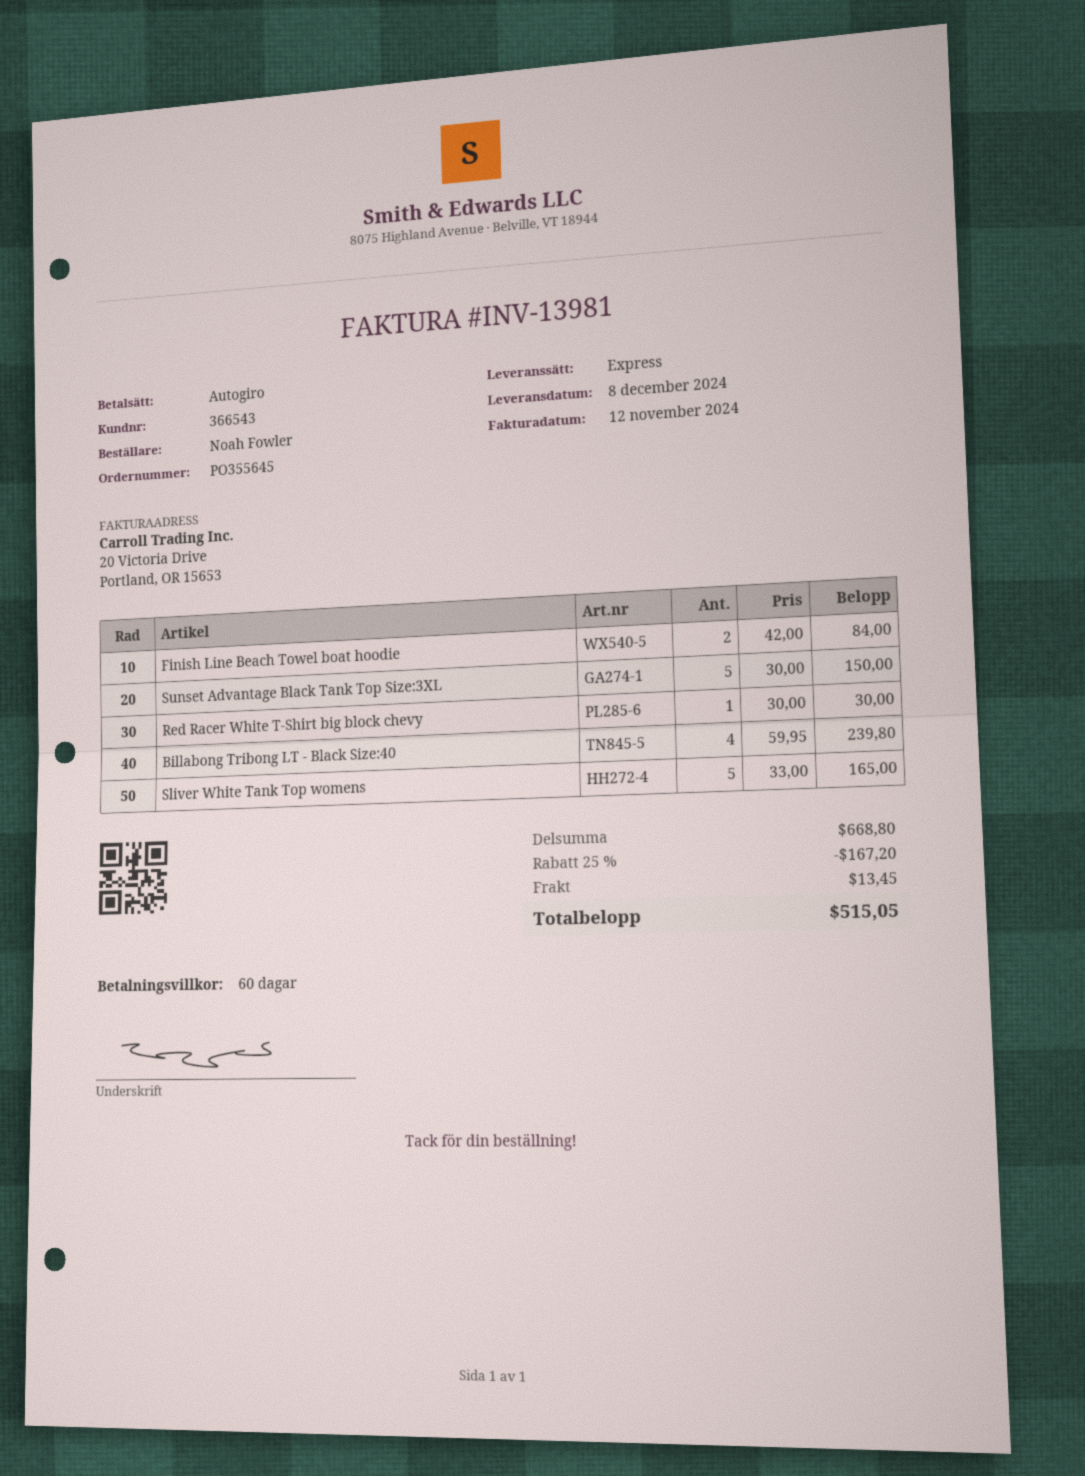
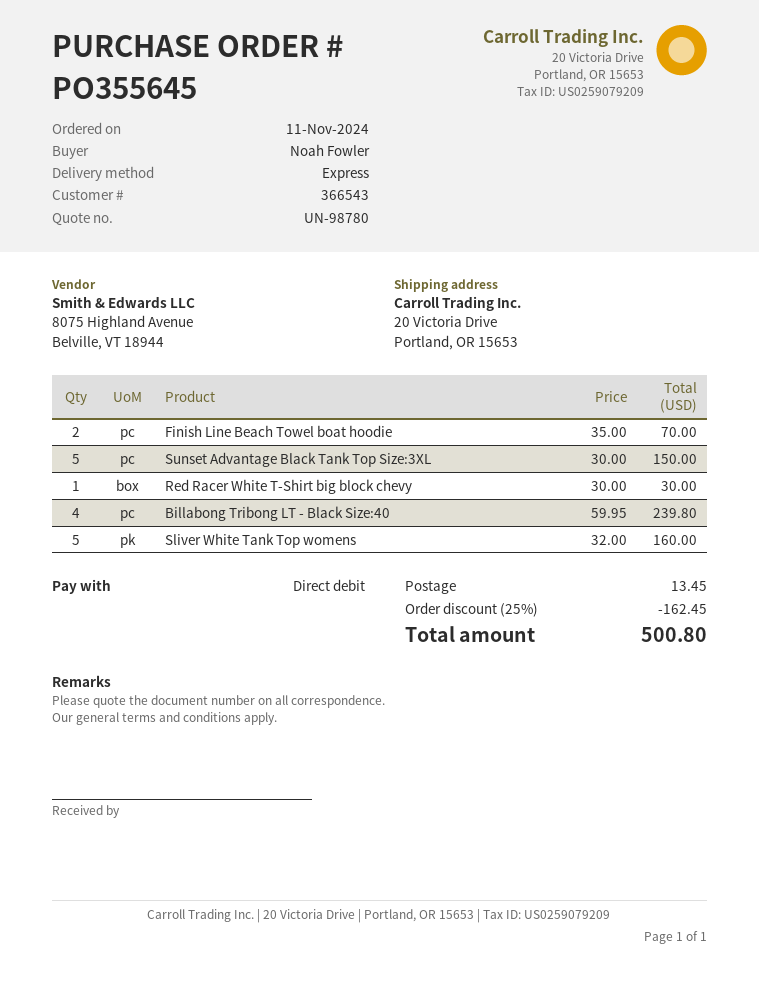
Finish Line Beach Towel boat hoodie: 2 x 42.00 = 84.00 -> 2 x 35.00 = 70.00
Sliver White Tank Top womens: 5 x 33.00 = 165.00 -> 5 x 32.00 = 160.00
discount: 25% = 167.20 -> 25% = 162.45
total: 515.05 -> 500.80

